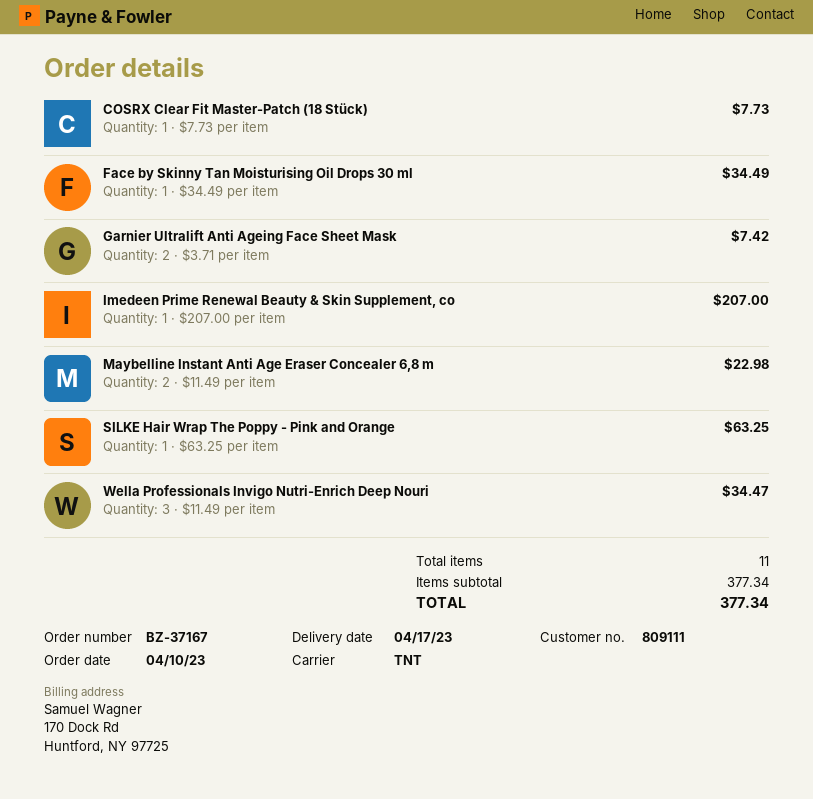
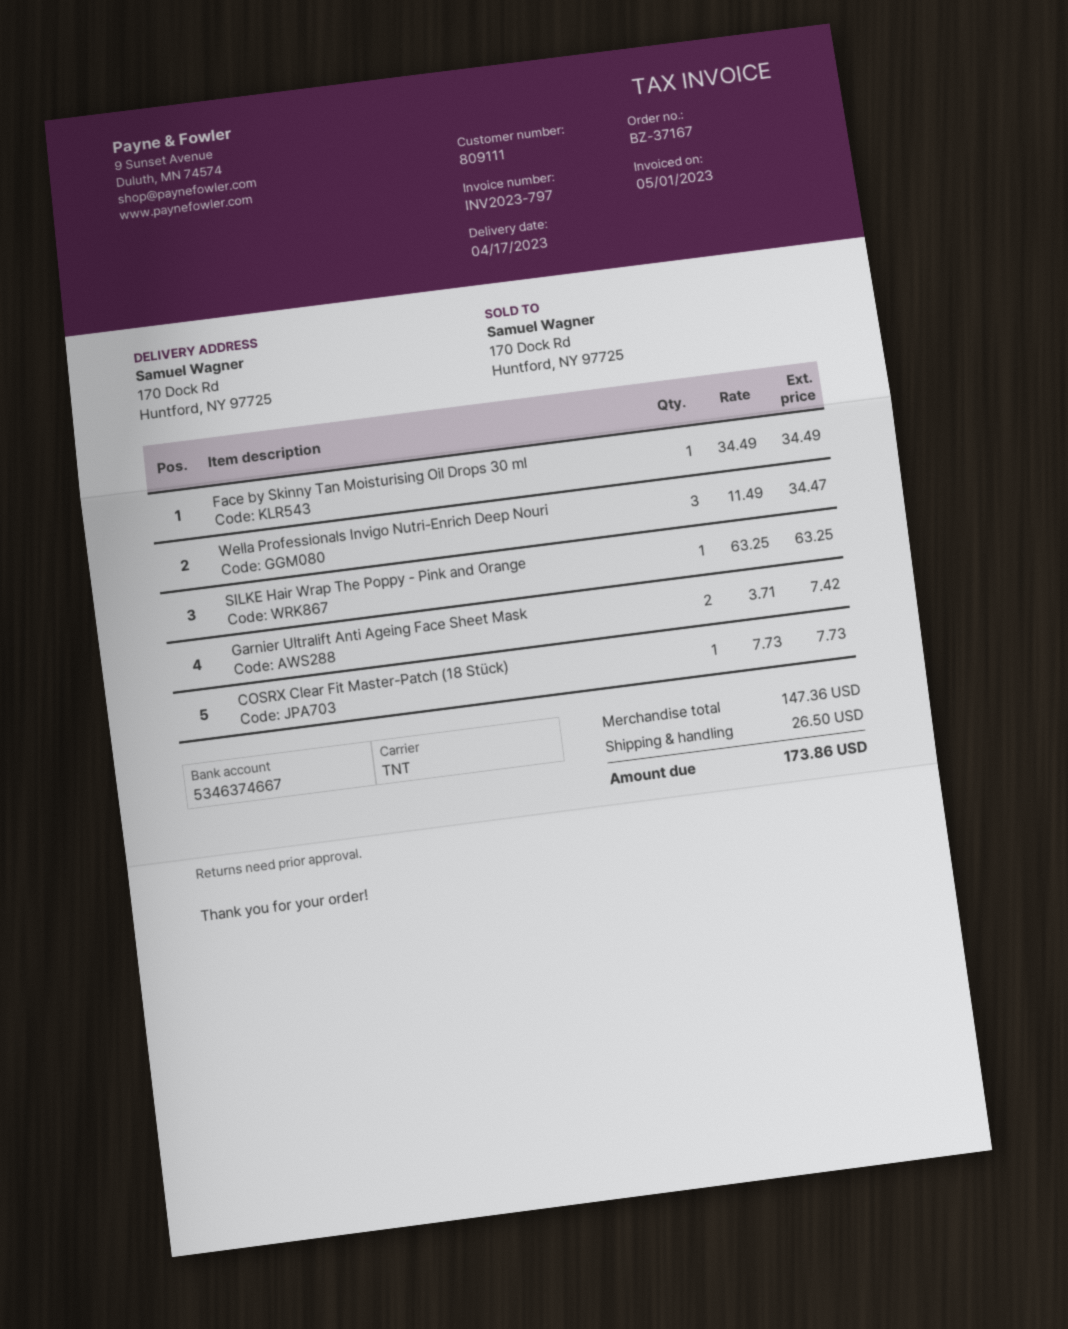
Imedeen Prime Renewal Beauty & Skin Supplement, co: 1 x 207.00 = 207.00 -> none
Maybelline Instant Anti Age Eraser Concealer 6,8 m: 2 x 11.49 = 22.98 -> none
subtotal: 377.34 -> 147.36
shipping: none -> 26.50
total: 377.34 -> 173.86

